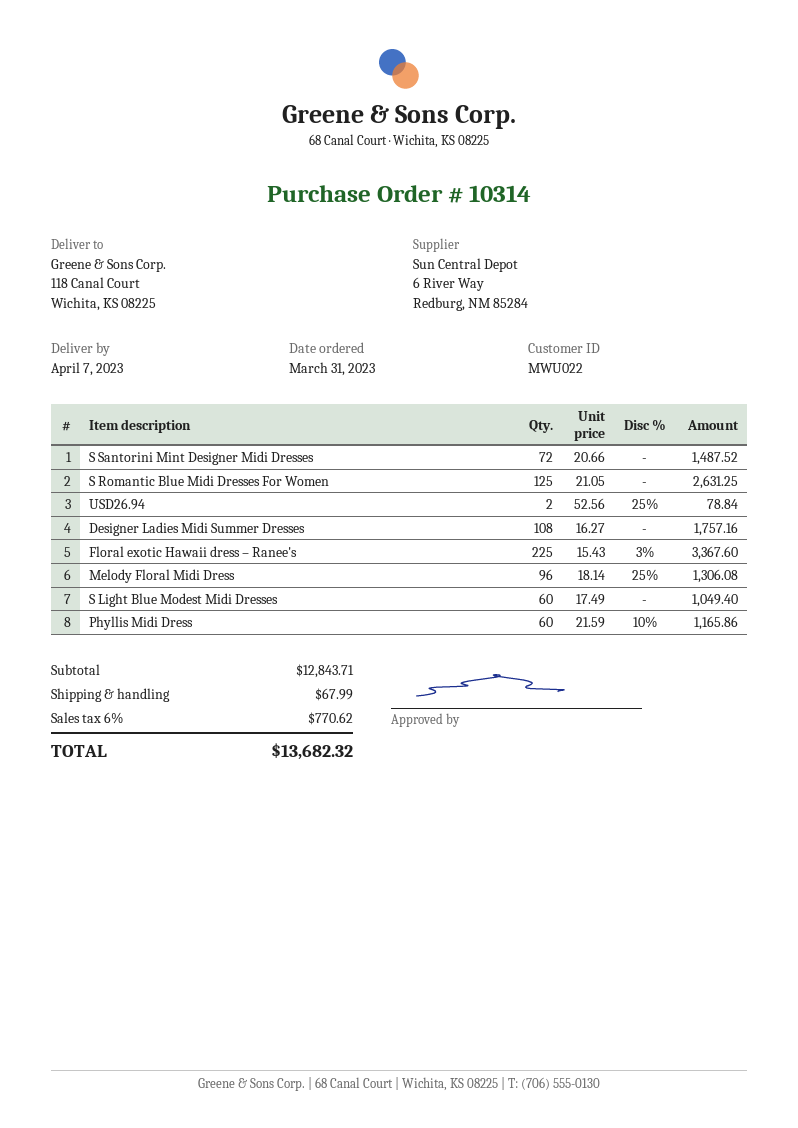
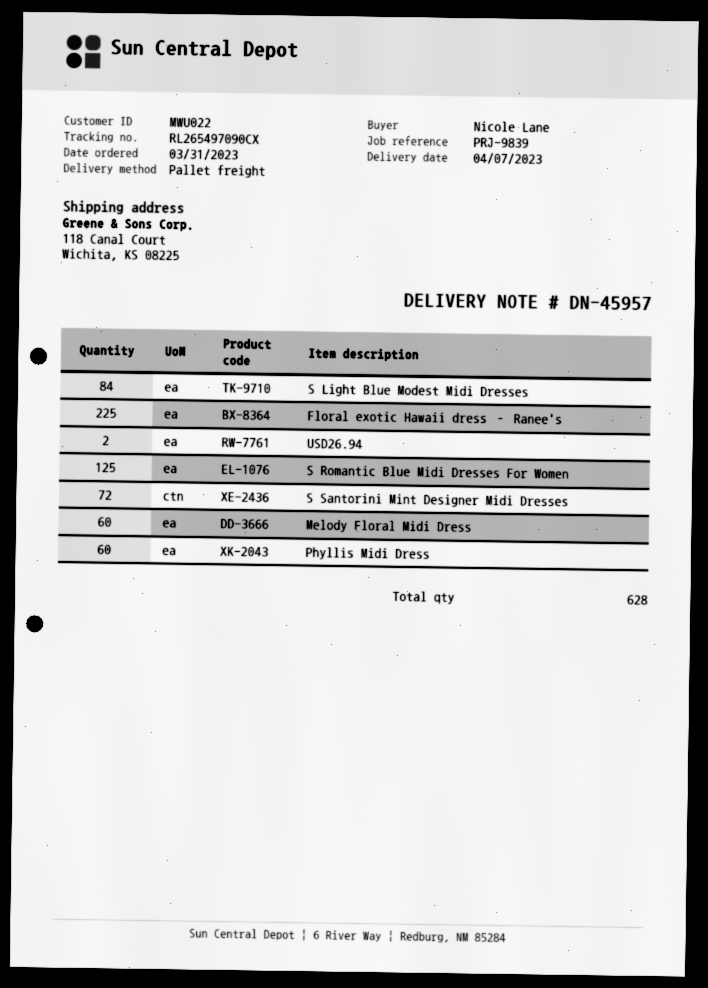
Designer Ladies Midi Summer Dresses: 108 -> none
Melody Floral Midi Dress: 96 -> 60
S Light Blue Modest Midi Dresses: 60 -> 84

